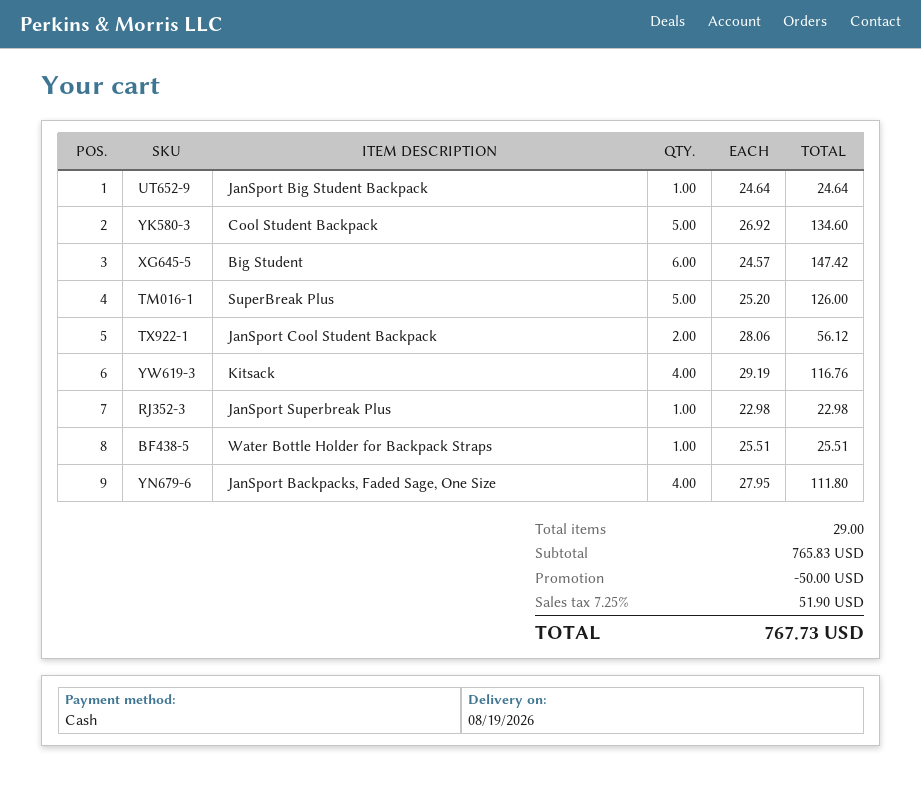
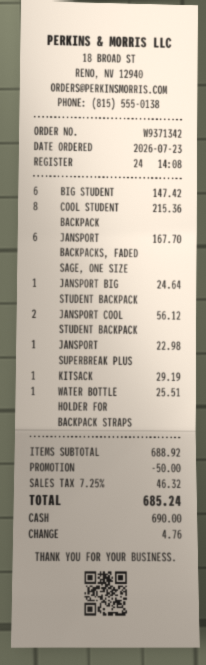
Cool Student Backpack: 5 for 134.60 -> 8 for 215.36
SuperBreak Plus: 5 for 126.00 -> none
Kitsack: 4 for 116.76 -> 1 for 29.19
JanSport Backpacks, Faded Sage, One Size: 4 for 111.80 -> 6 for 167.70
subtotal: 765.83 -> 688.92
tax: 7.25% = 51.90 -> 7.25% = 46.32
total: 767.73 -> 685.24

